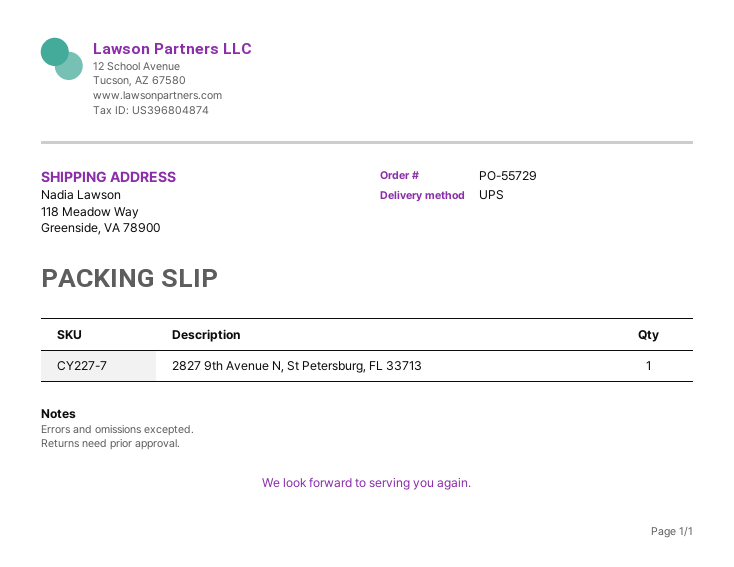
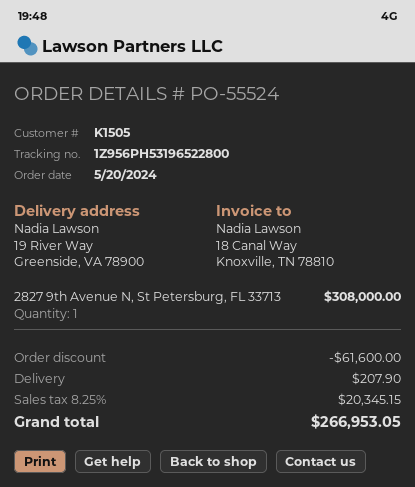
order number: PO-55729 -> PO-55524
ship to: 118 Meadow Way, Greenside, VA 78900 -> 19 River Way, Greenside, VA 78900

